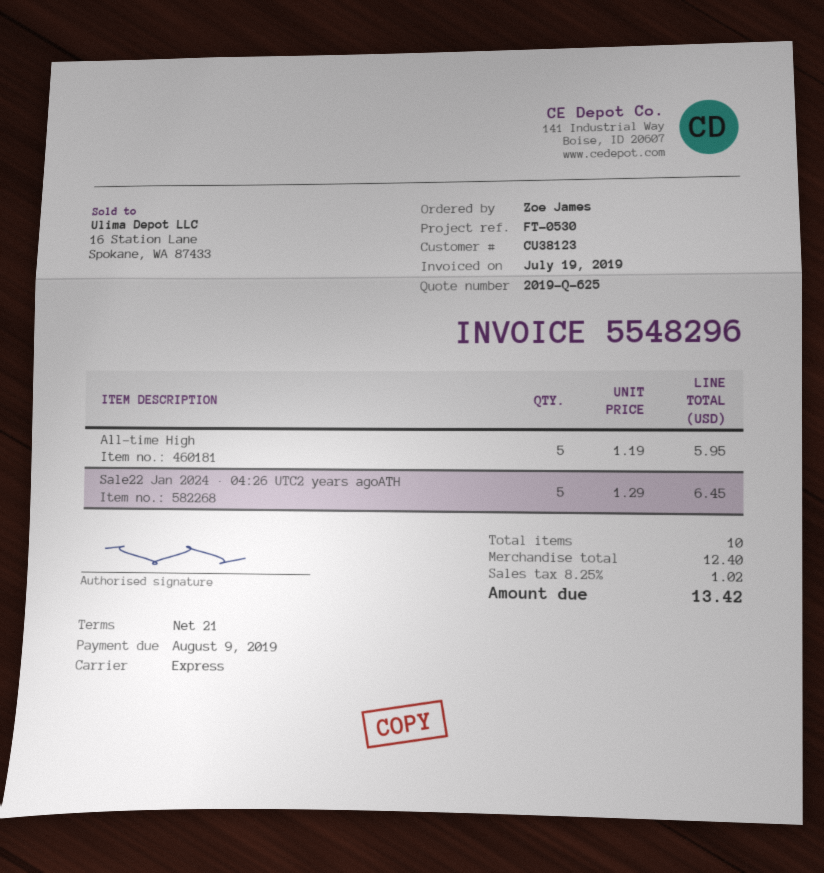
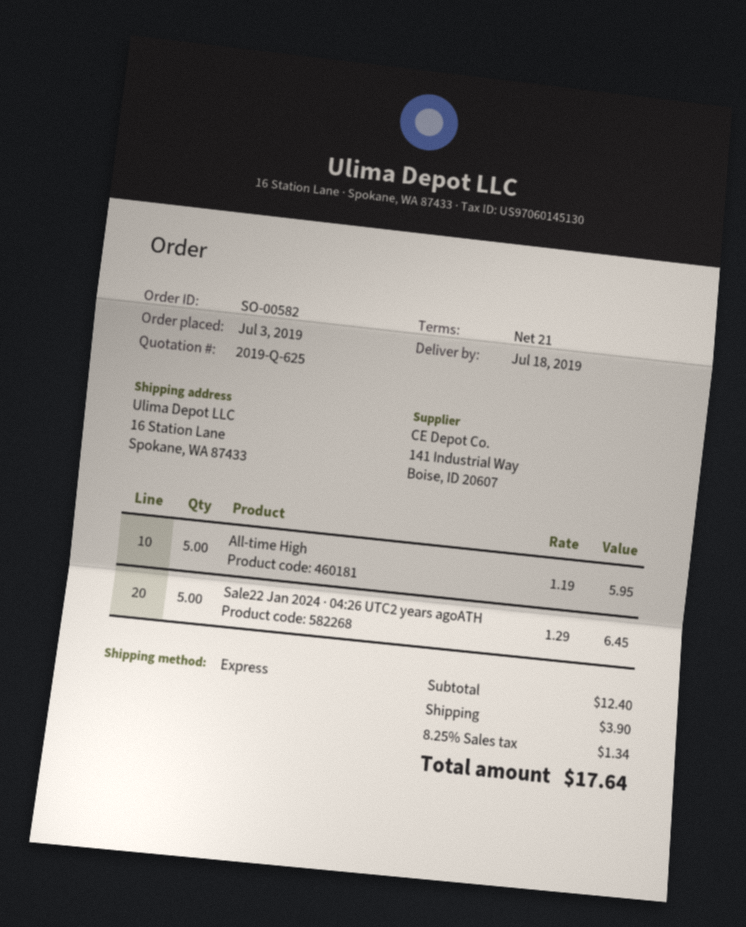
shipping: none -> 3.90
tax: 8.25% = 1.02 -> 8.25% = 1.34
total: 13.42 -> 17.64

